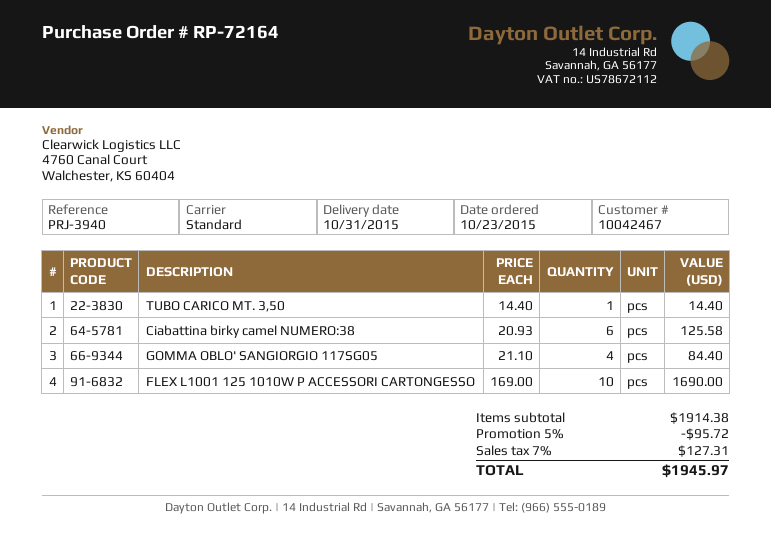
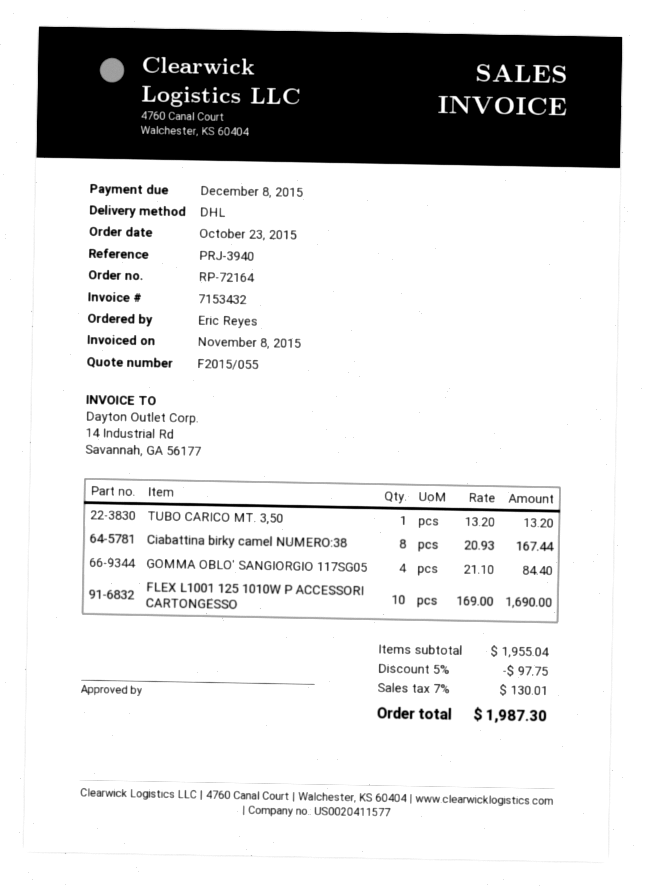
shipping method: standard -> DHL
TUBO CARICO MT. 3,50: 1 x 14.40 = 14.40 -> 1 x 13.20 = 13.20
Ciabattina birky camel NUMERO:38: 6 x 20.93 = 125.58 -> 8 x 20.93 = 167.44
subtotal: 1914.38 -> 1955.04
discount: 5% = 95.72 -> 5% = 97.75
tax: 7% = 127.31 -> 7% = 130.01
total: 1945.97 -> 1987.30

